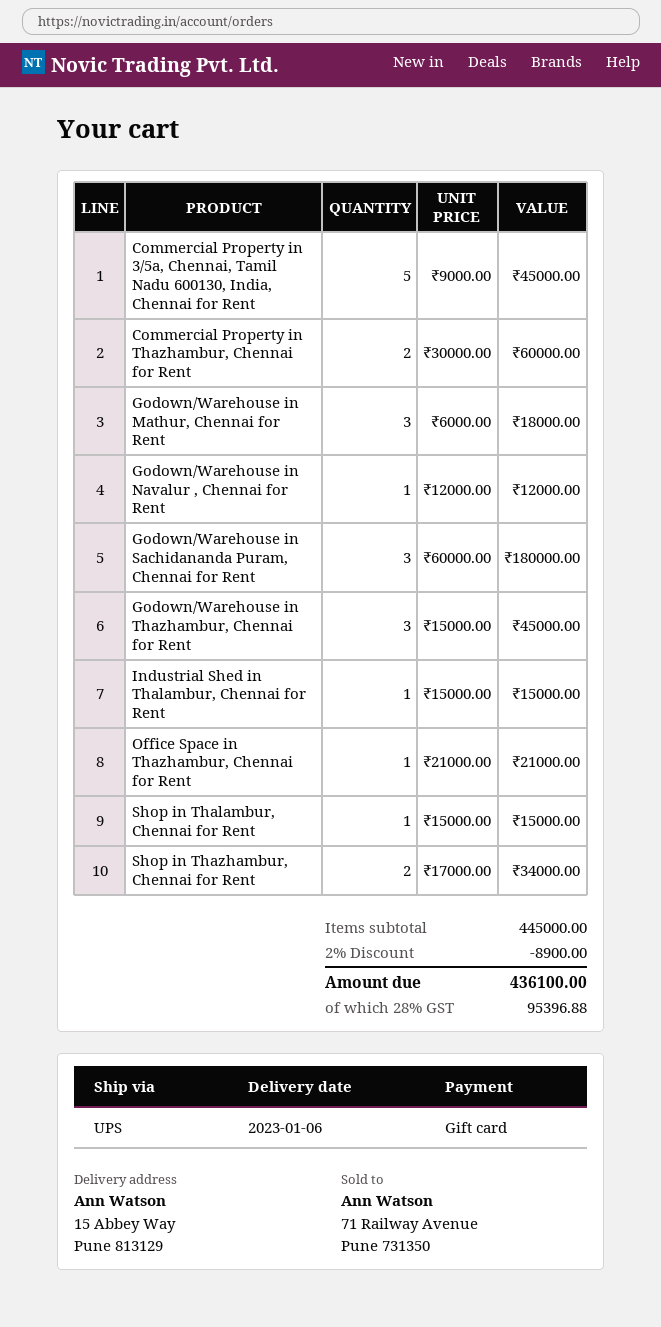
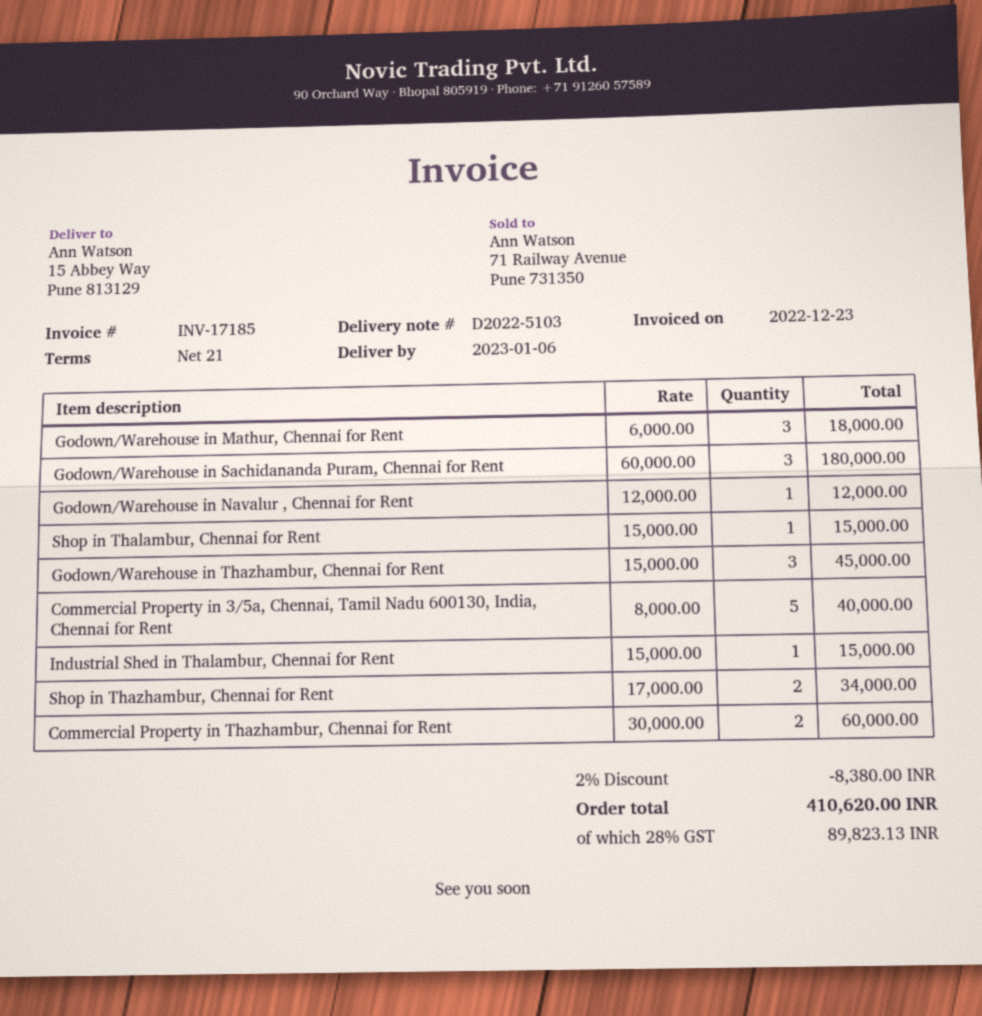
Commercial Property in 3/5a, Chennai, Tamil Nadu 600130, India, Chennai for Rent: 5 x 9000.00 = 45000.00 -> 5 x 8000.00 = 40000.00
Office Space in Thazhambur, Chennai for Rent: 1 x 21000.00 = 21000.00 -> none
discount: 2% = 8900.00 -> 2% = 8380.00
tax: 28% = 95396.88 -> 28% = 89823.13
total: 436100.00 -> 410620.00

